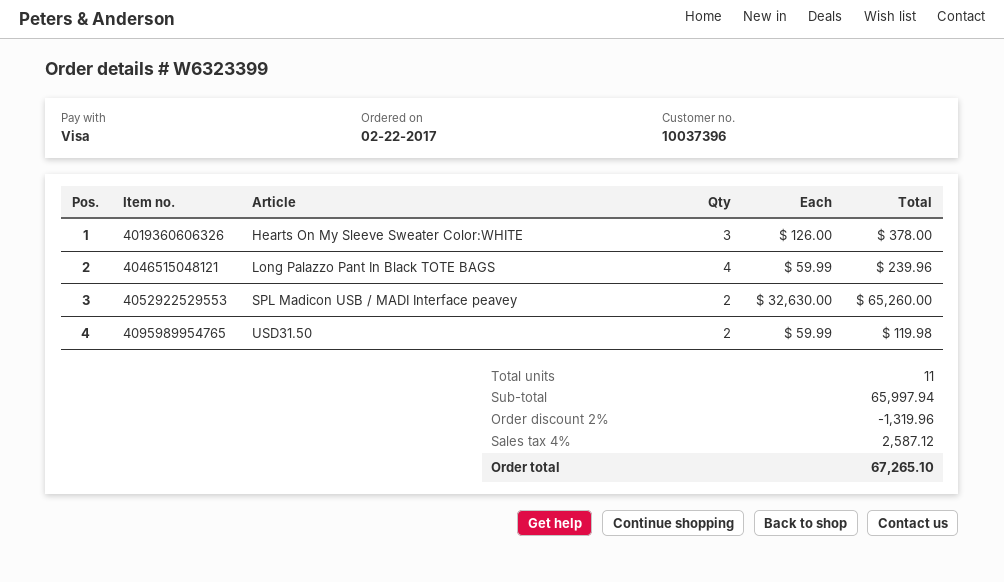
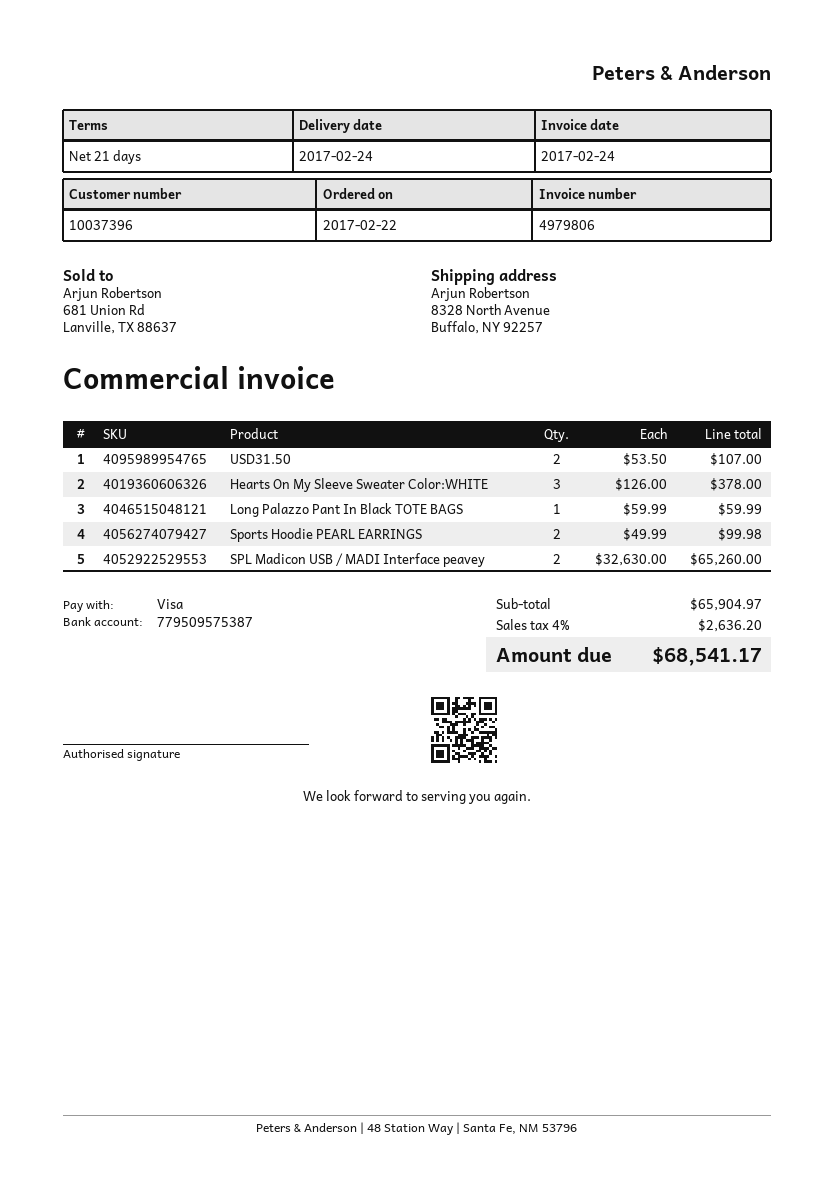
Long Palazzo Pant In Black TOTE BAGS: 4 x 59.99 = 239.96 -> 1 x 59.99 = 59.99
USD31.50: 2 x 59.99 = 119.98 -> 2 x 53.50 = 107.00
Sports Hoodie PEARL EARRINGS: none -> 2 x 49.99 = 99.98
subtotal: 65997.94 -> 65904.97
discount: 2% = 1319.96 -> none
tax: 4% = 2587.12 -> 4% = 2636.20
total: 67265.10 -> 68541.17

